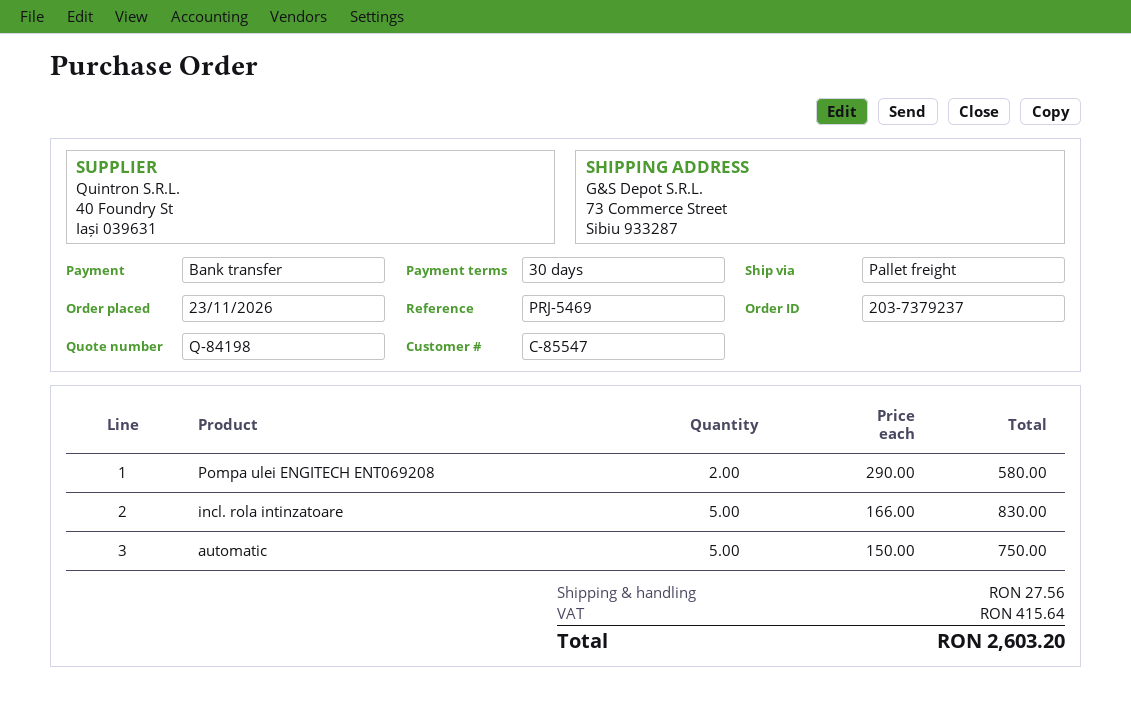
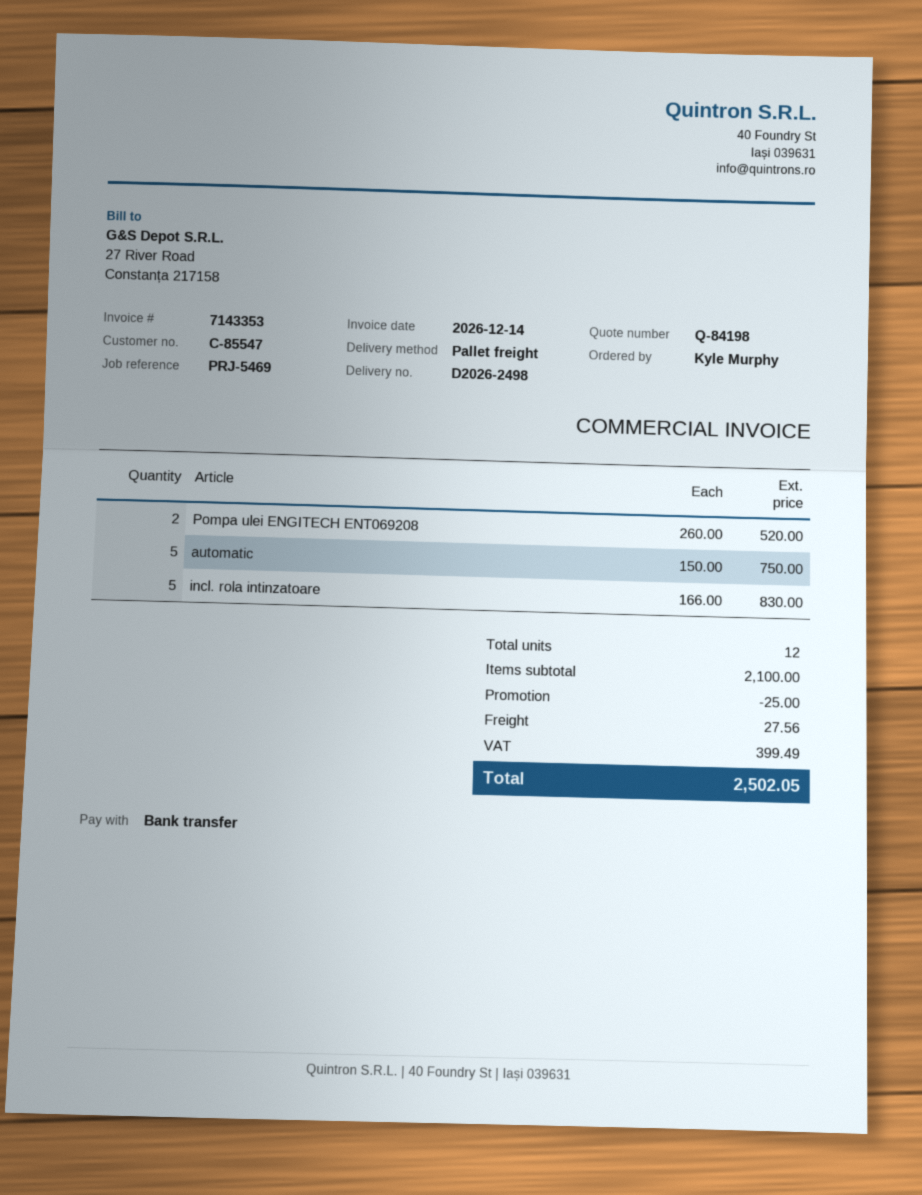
Pompa ulei ENGITECH ENT069208: 2 x 290.00 = 580.00 -> 2 x 260.00 = 520.00
discount: none -> 25.00
tax: 415.64 -> 399.49
total: 2603.20 -> 2502.05

